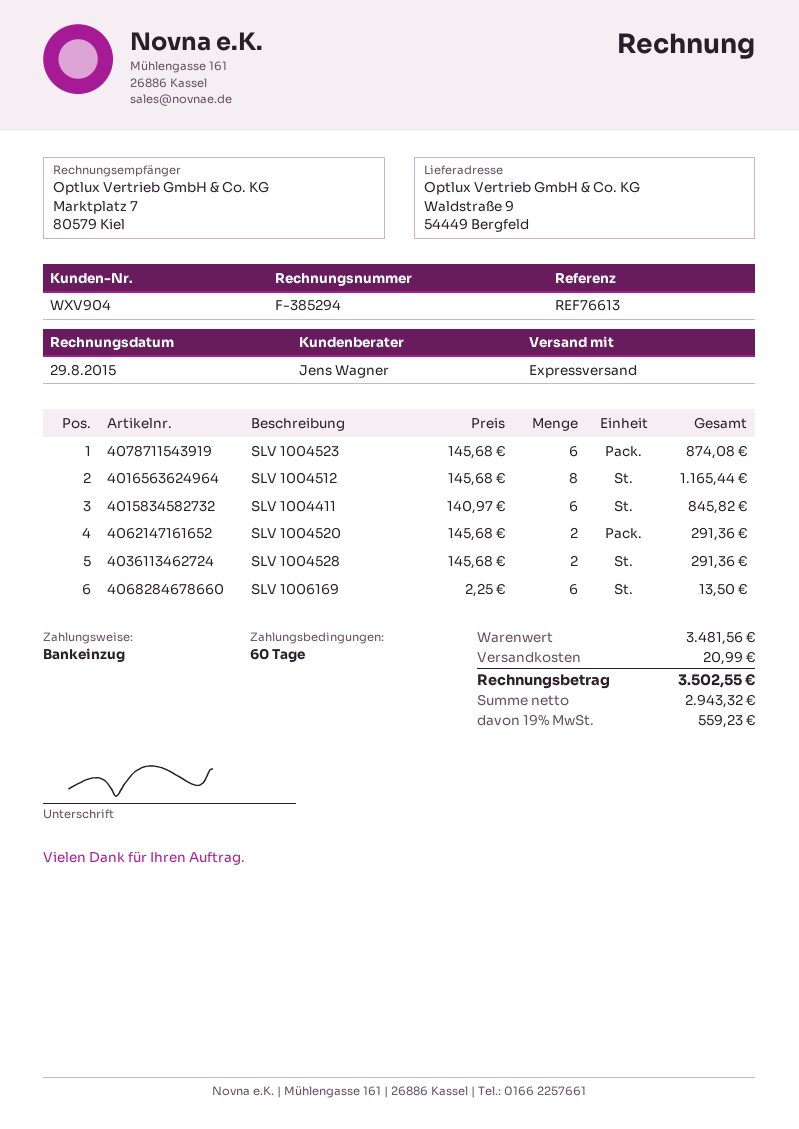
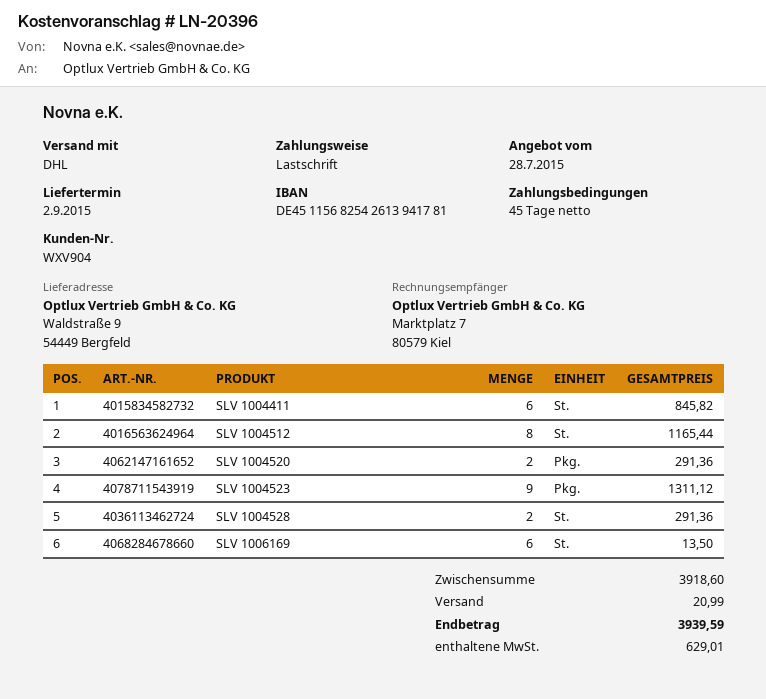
payment terms: 60 days -> 45 days
shipping method: express -> DHL
SLV 1004523: 6 for 874.08 -> 9 for 1311.12
subtotal: 3481.56 -> 3918.60
tax: 559.23 -> 629.01
total: 3502.55 -> 3939.59

